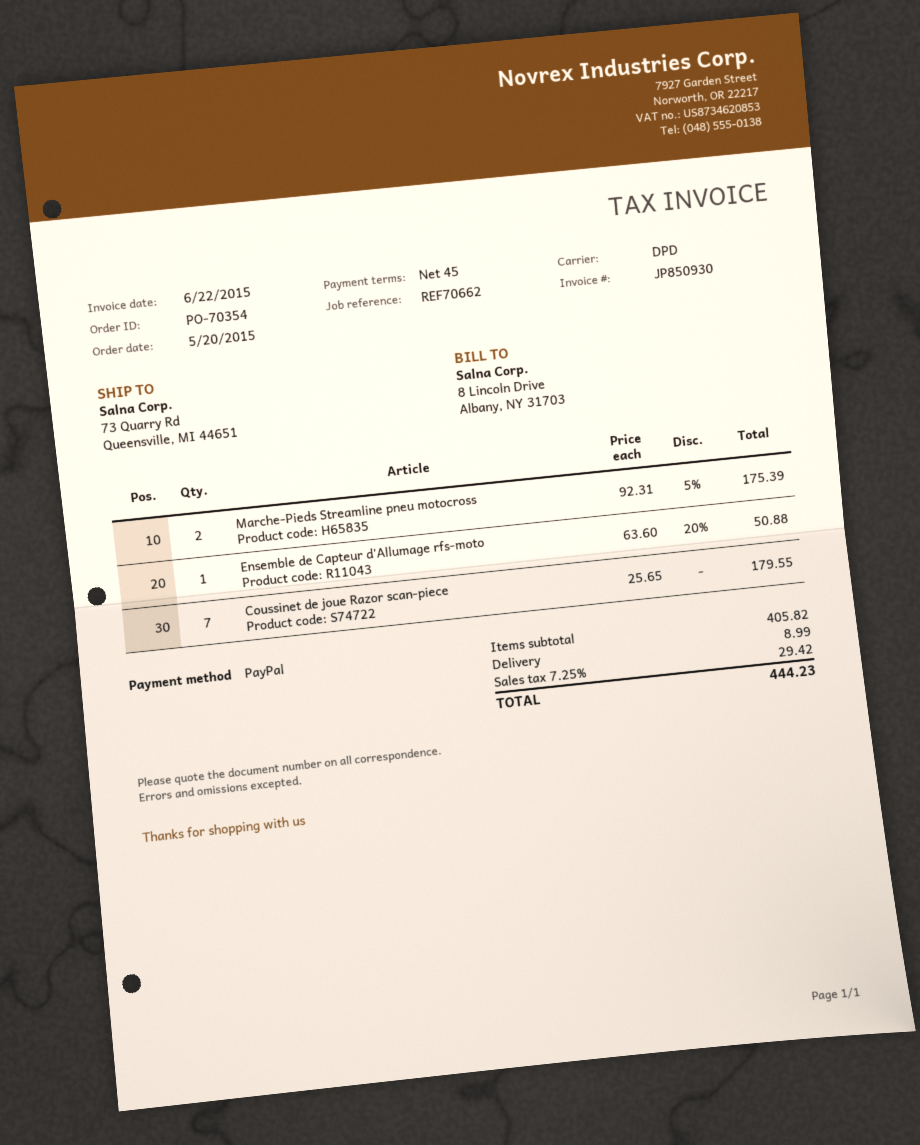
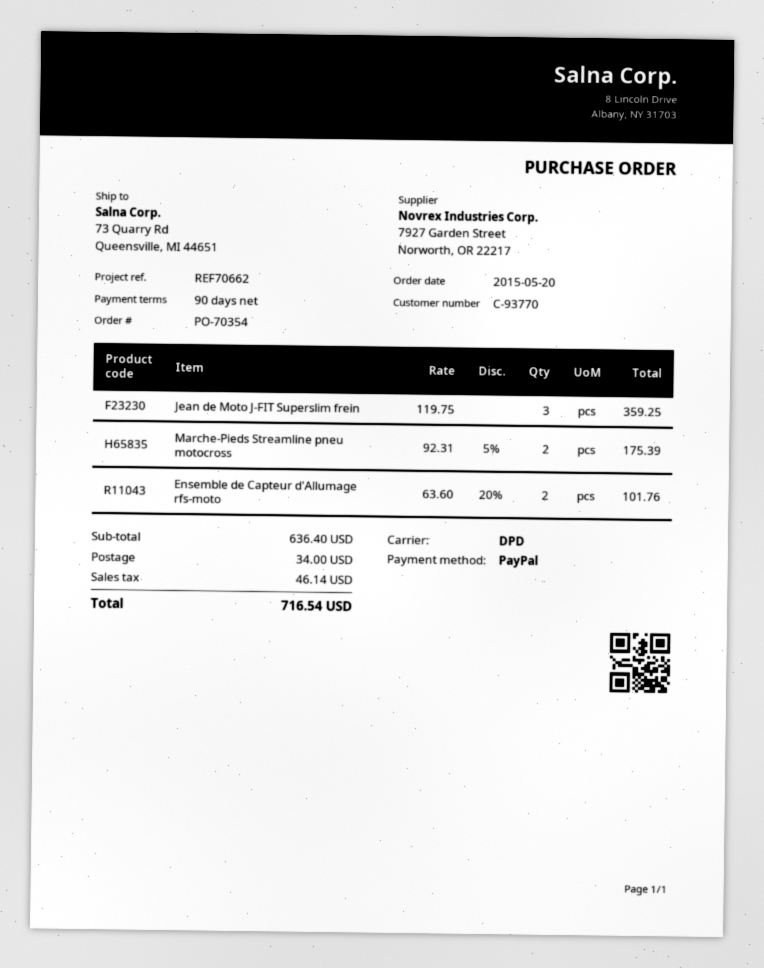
payment terms: 45 days -> 90 days
Ensemble de Capteur d'Allumage rfs-moto: 1 x 63.60 - 20% = 50.88 -> 2 x 63.60 - 20% = 101.76
Coussinet de joue Razor scan-piece: 7 x 25.65 = 179.55 -> none
Jean de Moto J-FIT Superslim frein: none -> 3 x 119.75 = 359.25
subtotal: 405.82 -> 636.40
shipping: 8.99 -> 34.00
tax: 29.42 -> 46.14
total: 444.23 -> 716.54

